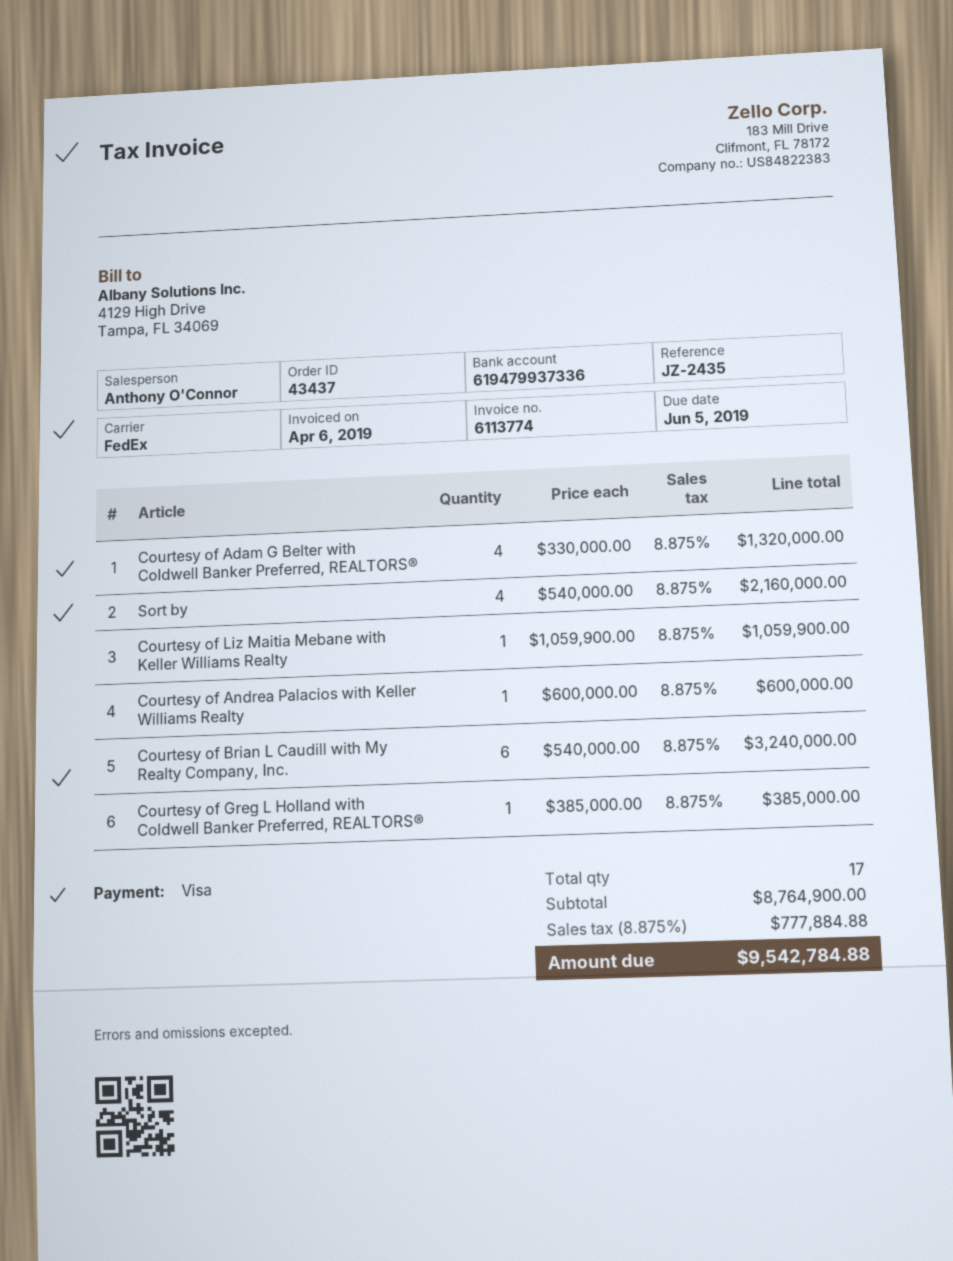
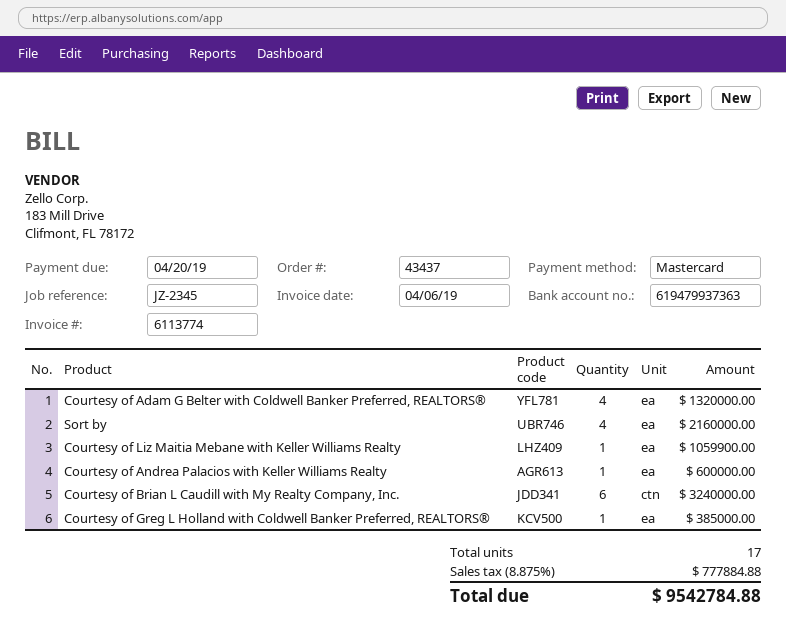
due date: 2019-06-05 -> 2019-04-20
reference: JZ-2435 -> JZ-2345
payment method: Visa -> Mastercard
bank account: 619479937336 -> 619479937363

